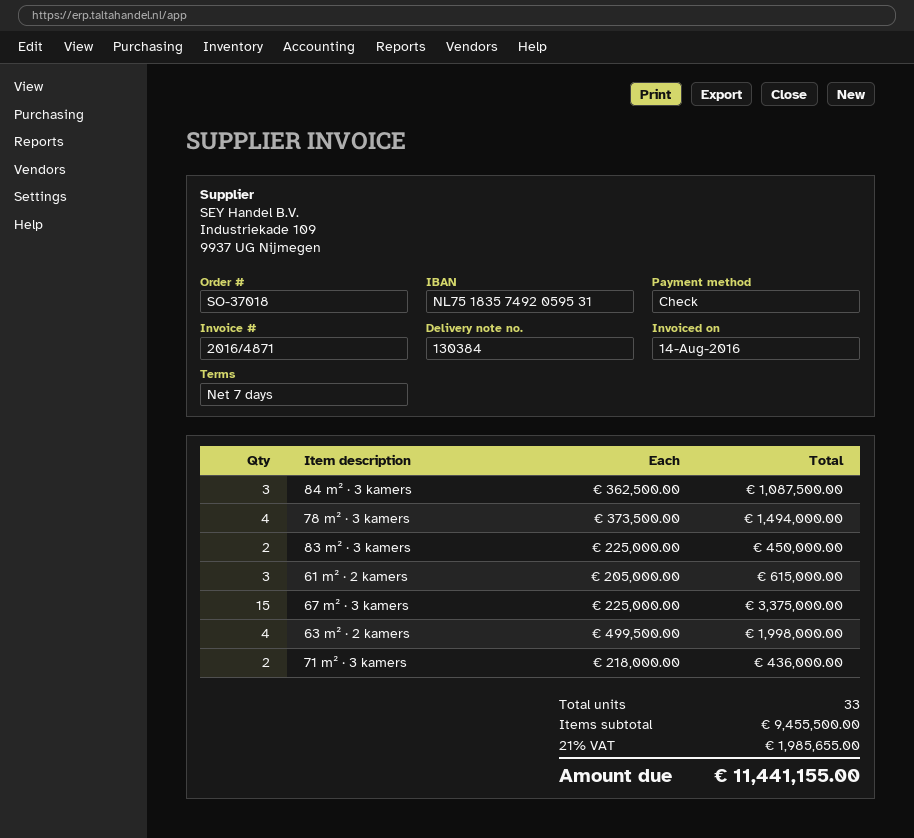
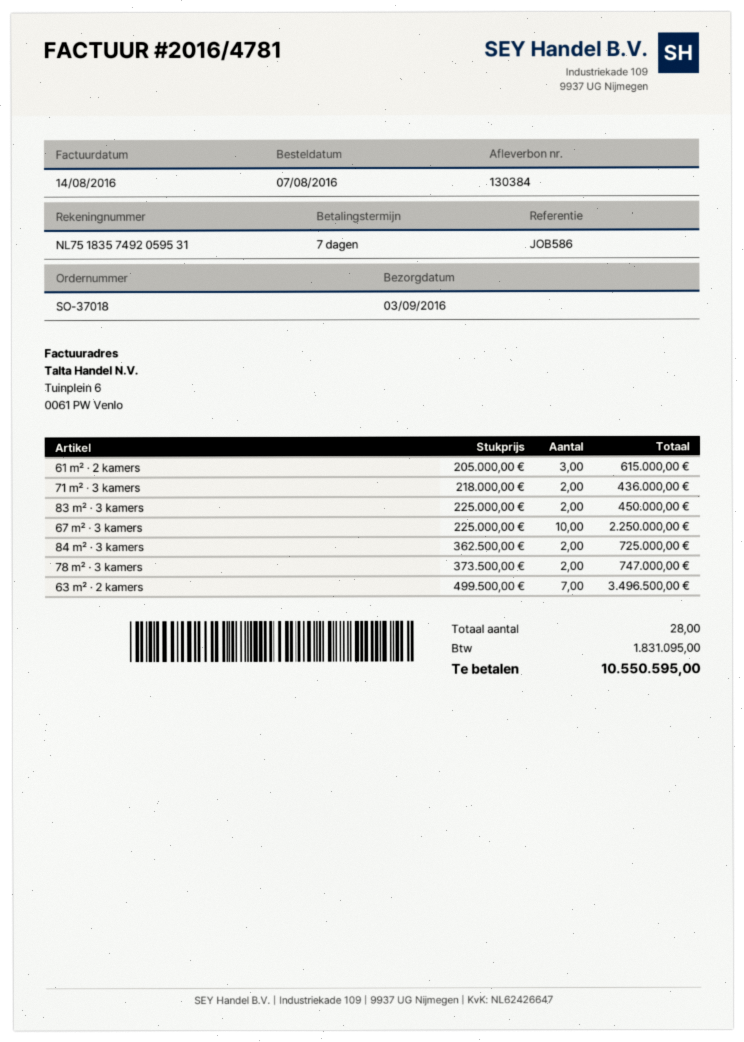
invoice number: 2016/4871 -> 2016/4781
84 m² · 3 kamers: 3 x 362500.00 = 1087500.00 -> 2 x 362500.00 = 725000.00
78 m² · 3 kamers: 4 x 373500.00 = 1494000.00 -> 2 x 373500.00 = 747000.00
67 m² · 3 kamers: 15 x 225000.00 = 3375000.00 -> 10 x 225000.00 = 2250000.00
63 m² · 2 kamers: 4 x 499500.00 = 1998000.00 -> 7 x 499500.00 = 3496500.00
total quantity: 33 -> 28
tax: 1985655.00 -> 1831095.00
total: 11441155.00 -> 10550595.00

